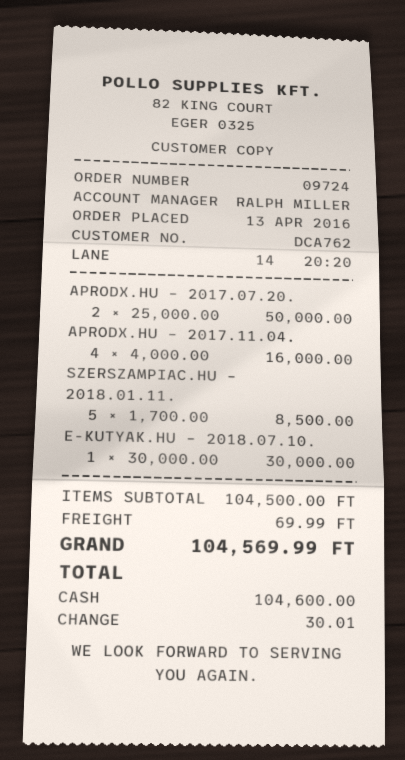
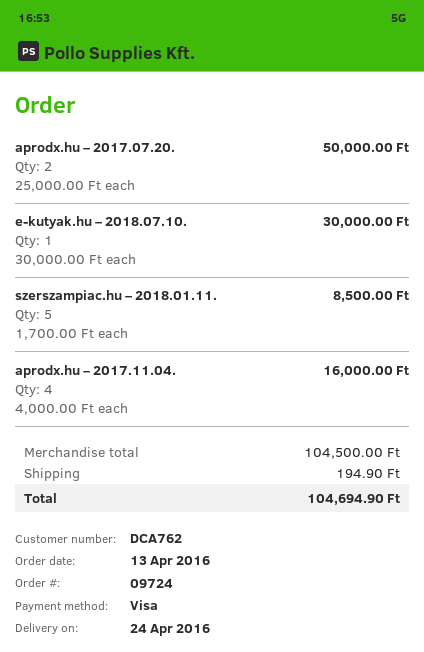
payment method: cash -> Visa
shipping: 69.99 -> 194.90
total: 104569.99 -> 104694.90

